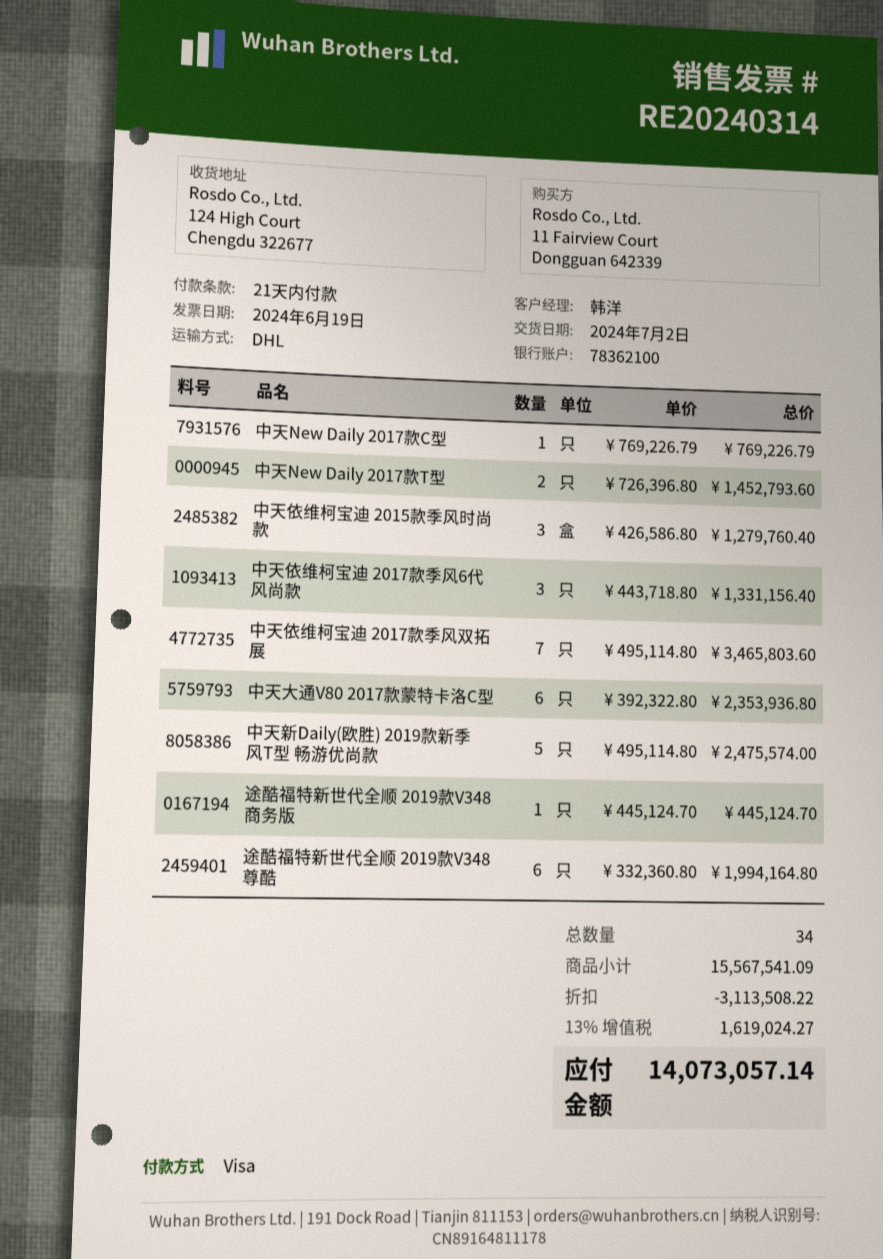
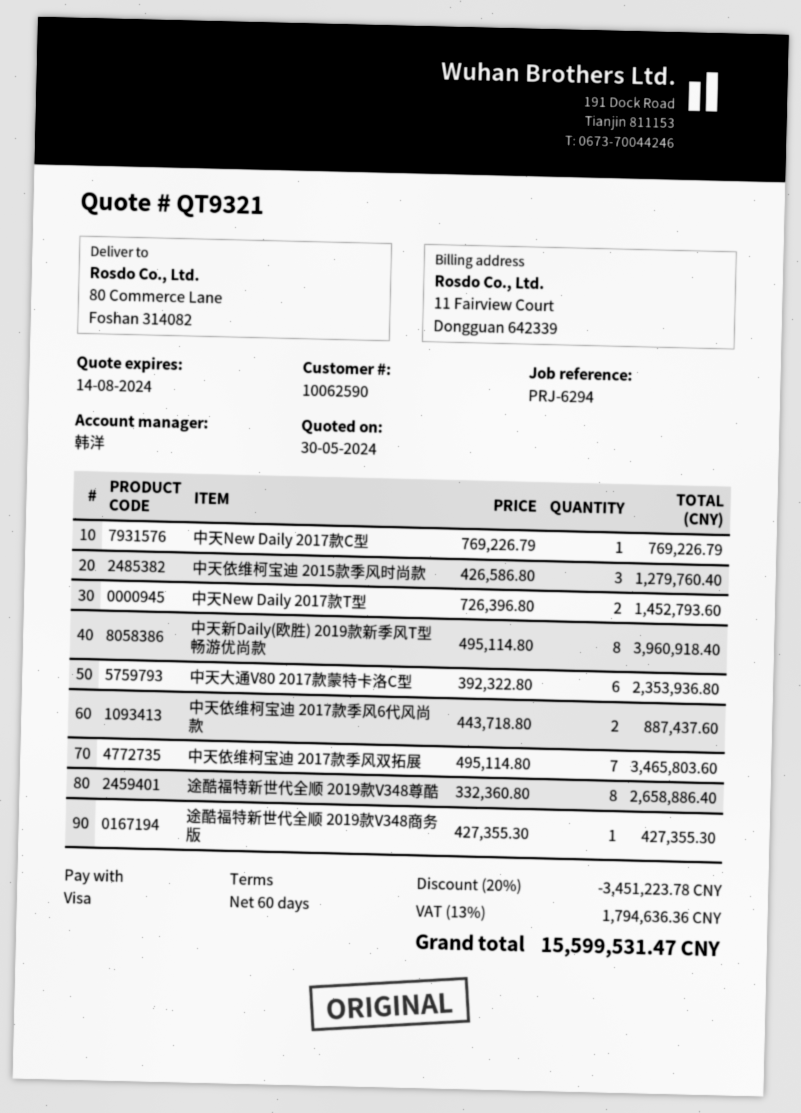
payment terms: 21 days -> 60 days
ship to: 124 High Court, Chengdu 322677 -> 80 Commerce Lane, Foshan 314082
中天依维柯宝迪 2017款季风6代风尚款: 3 x 443718.80 = 1331156.40 -> 2 x 443718.80 = 887437.60
中天新Daily(欧胜) 2019款新季风T型 畅游优尚款: 5 x 495114.80 = 2475574.00 -> 8 x 495114.80 = 3960918.40
途酷福特新世代全顺 2019款V348商务版: 1 x 445124.70 = 445124.70 -> 1 x 427355.30 = 427355.30
途酷福特新世代全顺 2019款V348尊酷: 6 x 332360.80 = 1994164.80 -> 8 x 332360.80 = 2658886.40
discount: 3113508.22 -> 3451223.78
tax: 13% = 1619024.27 -> 13% = 1794636.36
total: 14073057.14 -> 15599531.47

